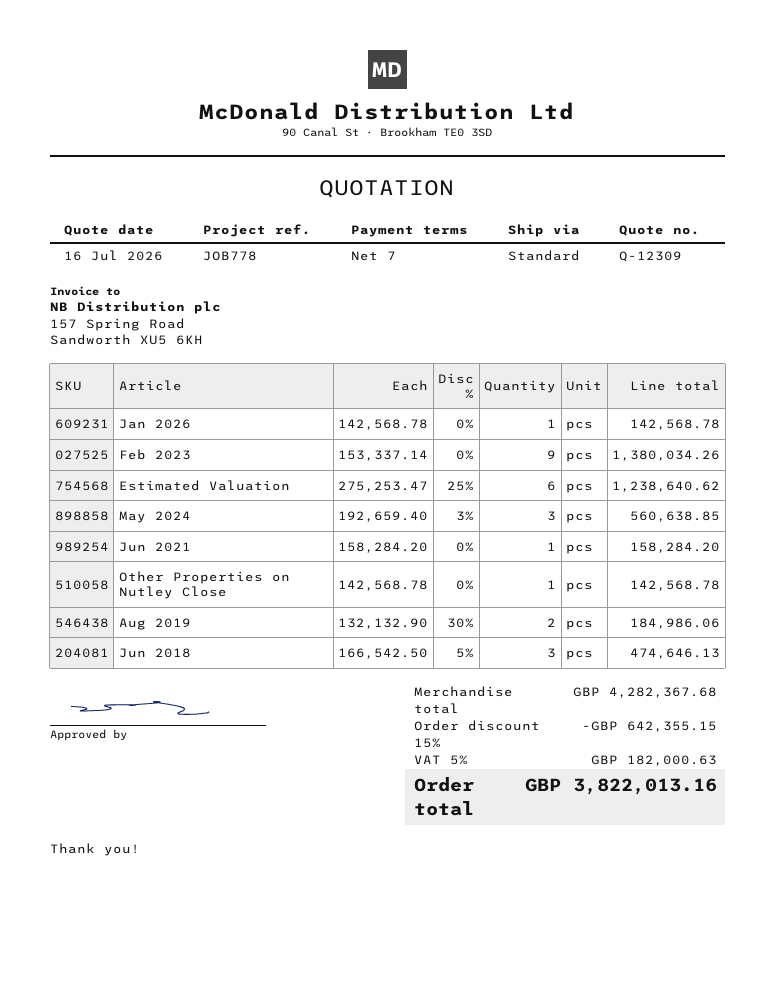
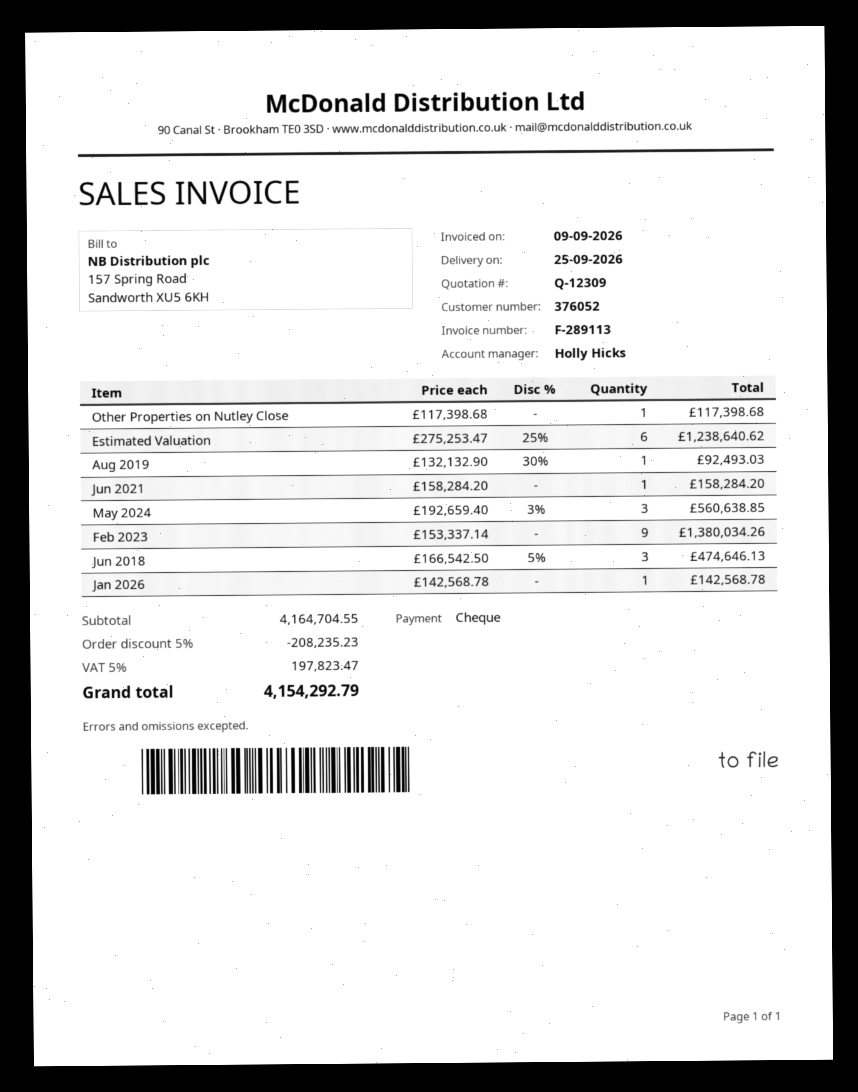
Other Properties on Nutley Close: 1 x 142568.78 = 142568.78 -> 1 x 117398.68 = 117398.68
Aug 2019: 2 x 132132.90 - 30% = 184986.06 -> 1 x 132132.90 - 30% = 92493.03
subtotal: 4282367.68 -> 4164704.55
discount: 15% = 642355.15 -> 5% = 208235.23
tax: 5% = 182000.63 -> 5% = 197823.47
total: 3822013.16 -> 4154292.79

